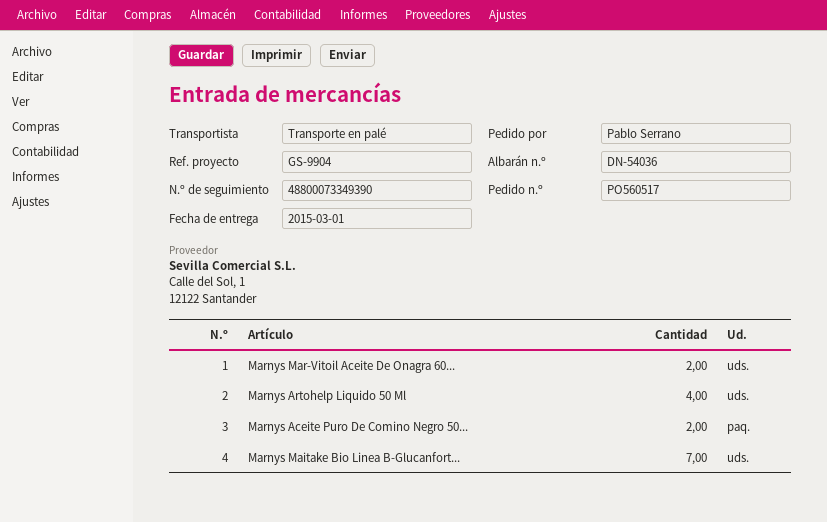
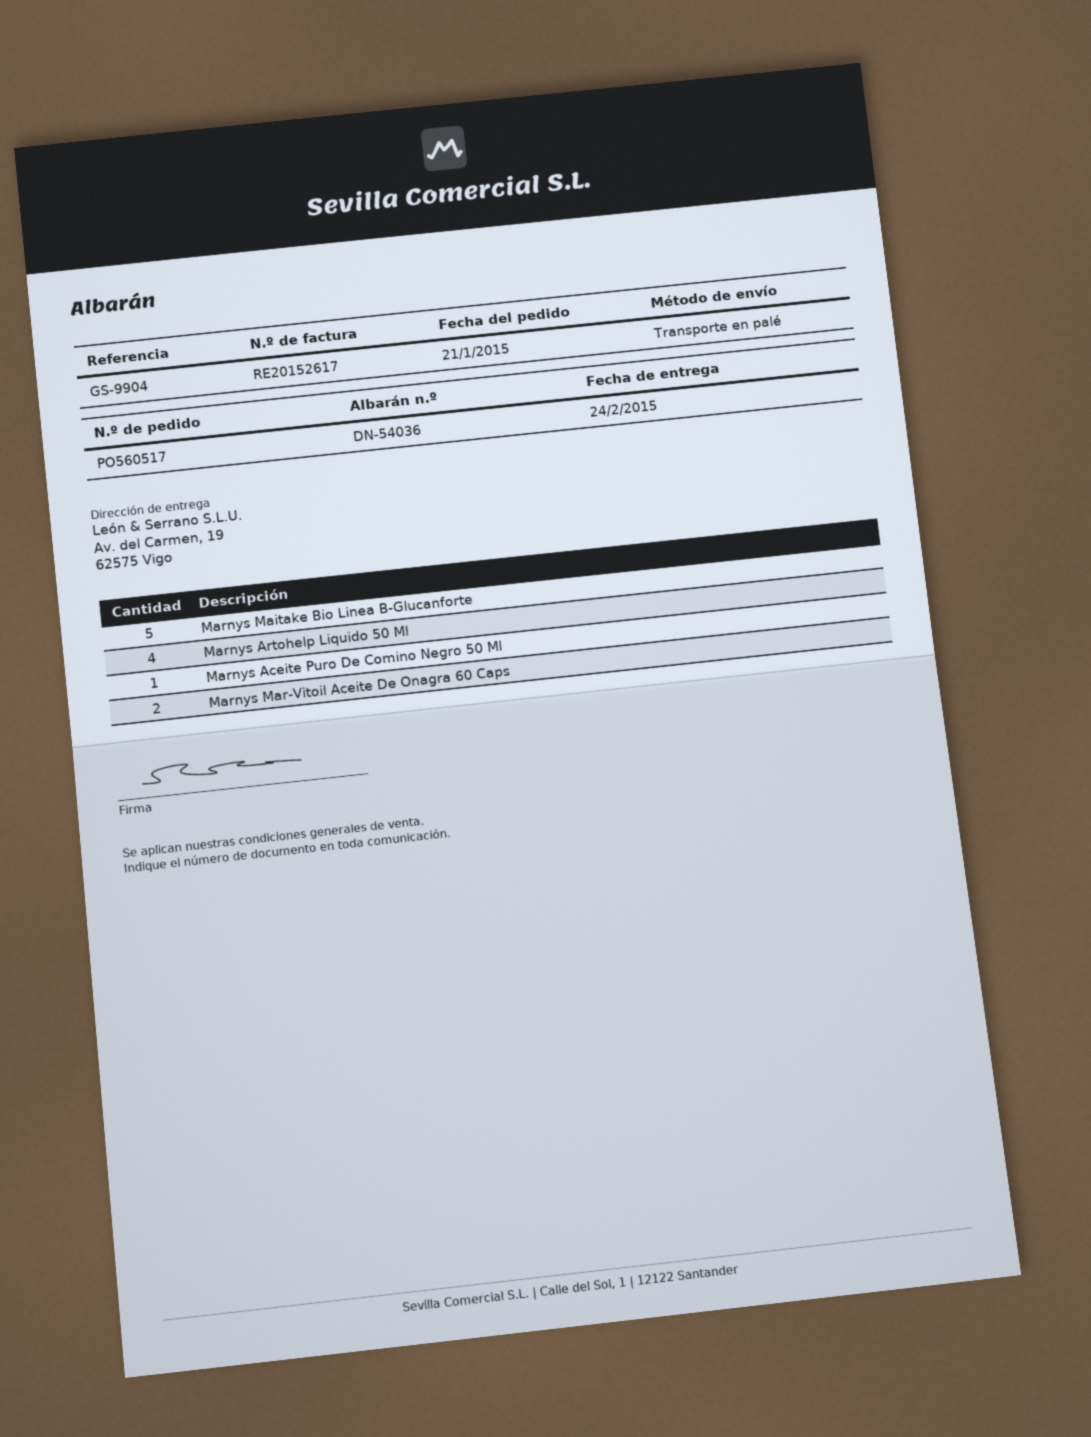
delivery date: 2015-03-01 -> 2015-02-24
Marnys Aceite Puro De Comino Negro 50...: 2 -> 1
Marnys Maitake Bio Linea B-Glucanfort...: 7 -> 5

